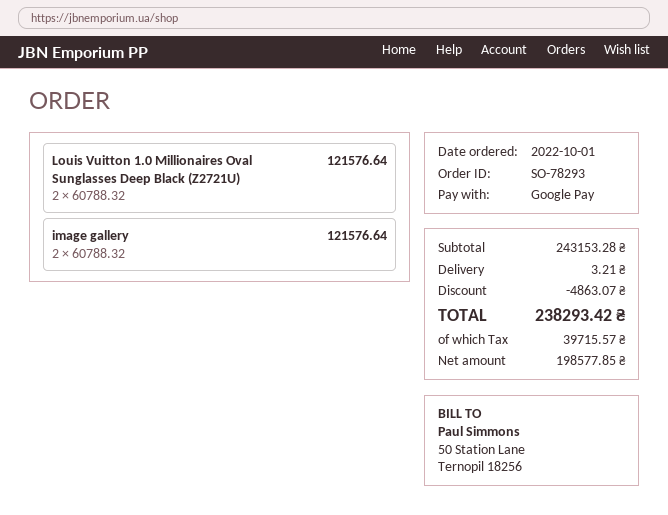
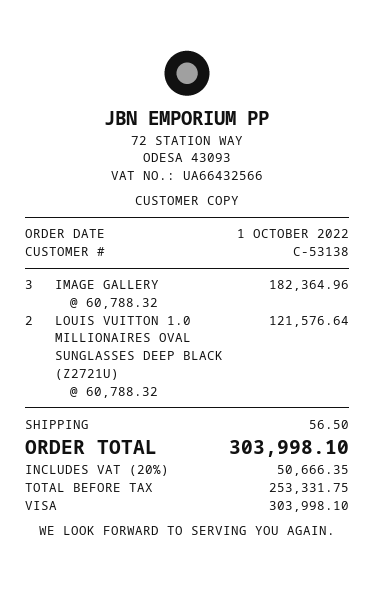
payment method: Google Pay -> Visa
image gallery: 2 x 60788.32 = 121576.64 -> 3 x 60788.32 = 182364.96
discount: 4863.07 -> none
shipping: 3.21 -> 56.50
net: 198577.85 -> 253331.75
tax: 39715.57 -> 50666.35
total: 238293.42 -> 303998.10

